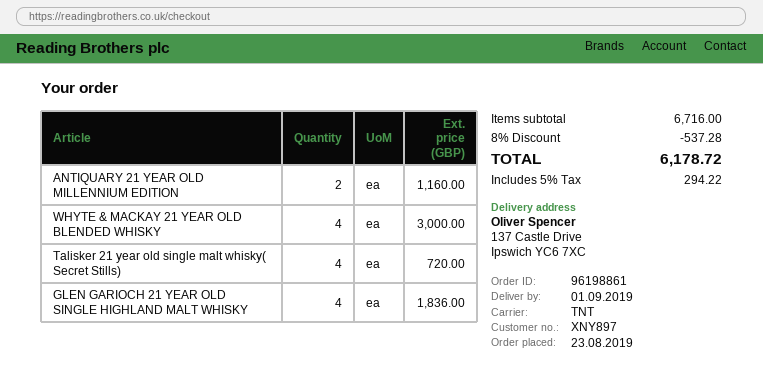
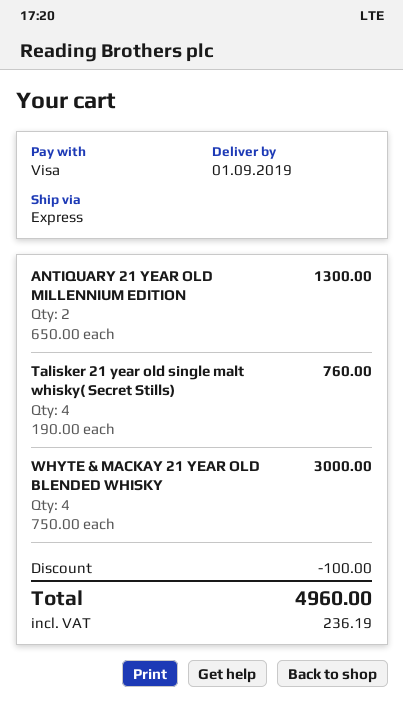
shipping method: TNT -> express
ANTIQUARY 21 YEAR OLD MILLENNIUM EDITION: 2 for 1160.00 -> 2 for 1300.00
Talisker 21 year old single malt whisky( Secret Stills): 4 for 720.00 -> 4 for 760.00
GLEN GARIOCH 21 YEAR OLD SINGLE HIGHLAND MALT WHISKY: 4 for 1836.00 -> none
discount: 537.28 -> 100.00
tax: 294.22 -> 236.19
total: 6178.72 -> 4960.00

